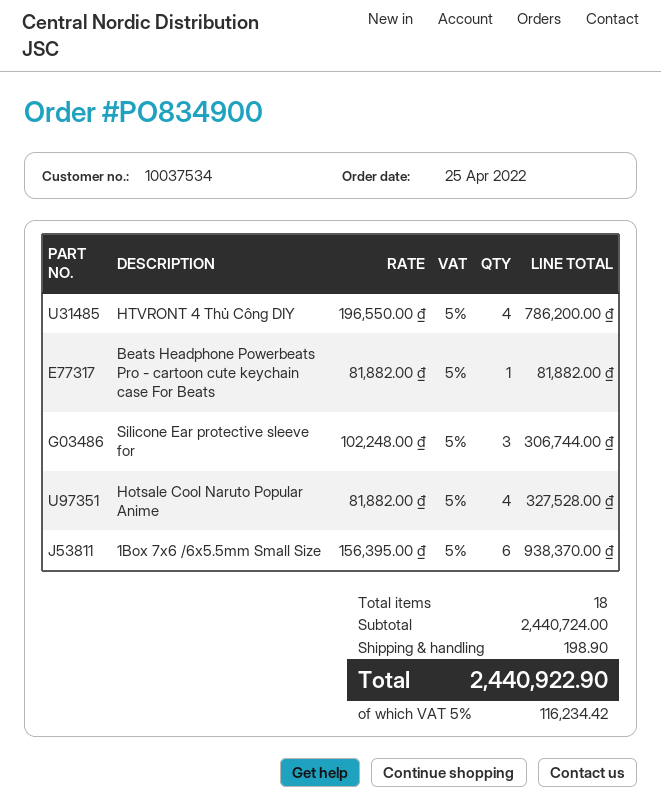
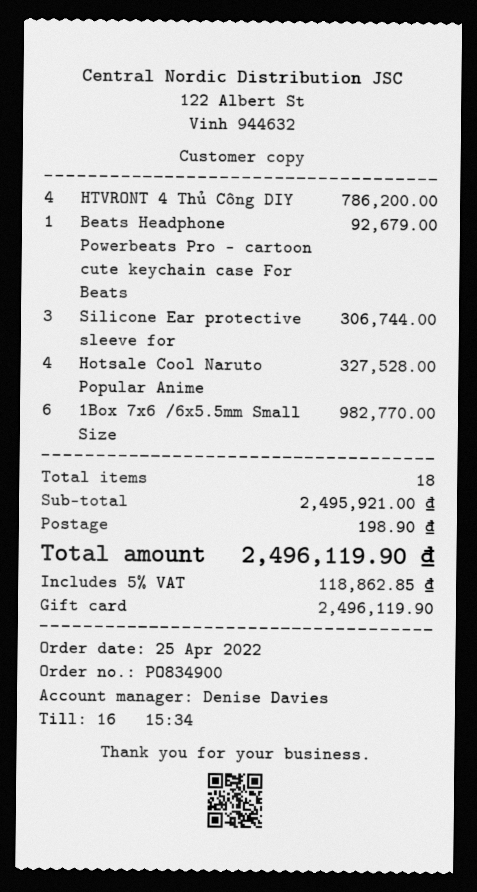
Beats Headphone Powerbeats Pro - cartoon cute keychain case For Beats: 1 for 81882.00 -> 1 for 92679.00
1Box 7x6 /6x5.5mm Small Size: 6 for 938370.00 -> 6 for 982770.00
subtotal: 2440724.00 -> 2495921.00
tax: 5% = 116234.42 -> 5% = 118862.85
total: 2440922.90 -> 2496119.90

